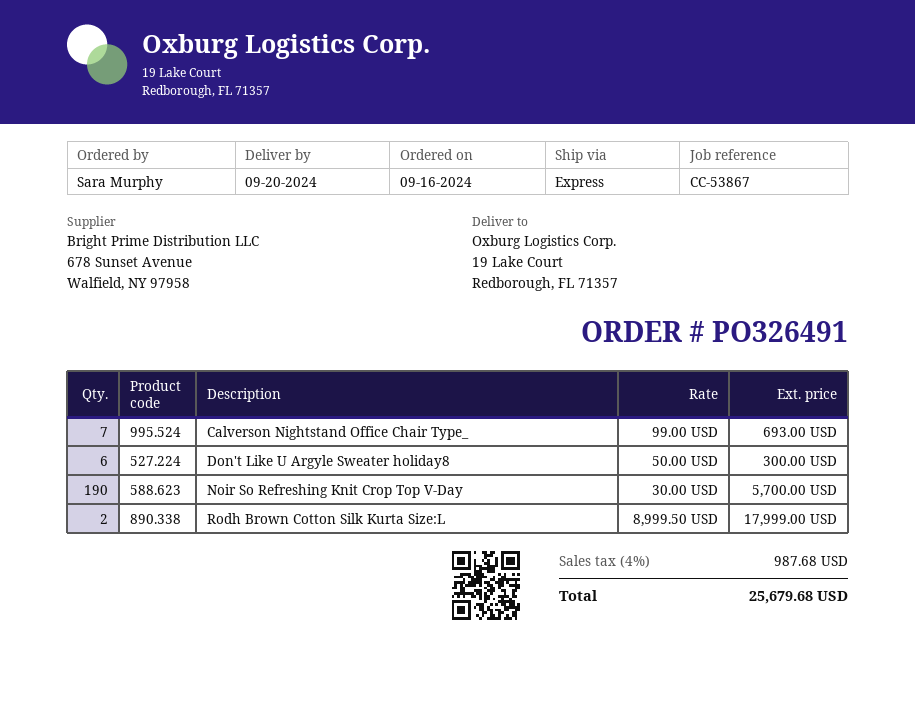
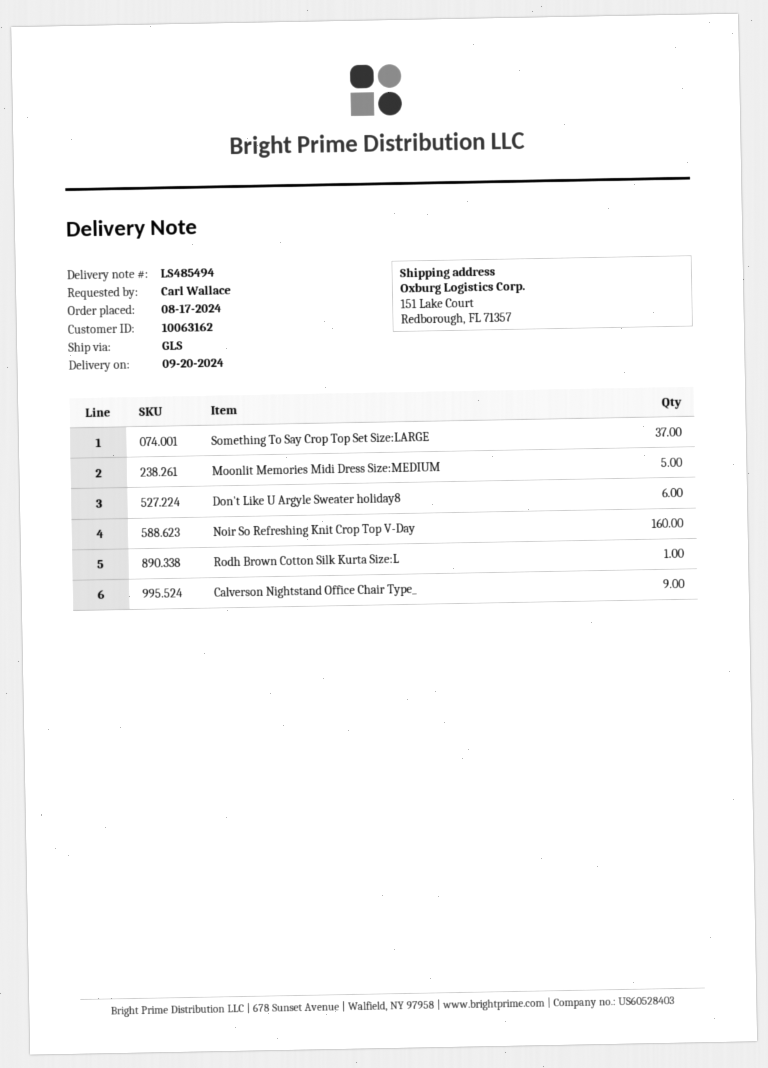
order date: 2024-09-16 -> 2024-08-17
ordered by: Sara Murphy -> Carl Wallace
shipping method: express -> GLS
ship to: 19 Lake Court, Redborough, FL 71357 -> 151 Lake Court, Redborough, FL 71357
Calverson Nightstand Office Chair Type_: 7 -> 9
Noir So Refreshing Knit Crop Top V-Day: 190 -> 160
Rodh Brown Cotton Silk Kurta Size:L: 2 -> 1
Something To Say Crop Top Set Size:LARGE: none -> 37
Moonlit Memories Midi Dress Size:MEDIUM: none -> 5

